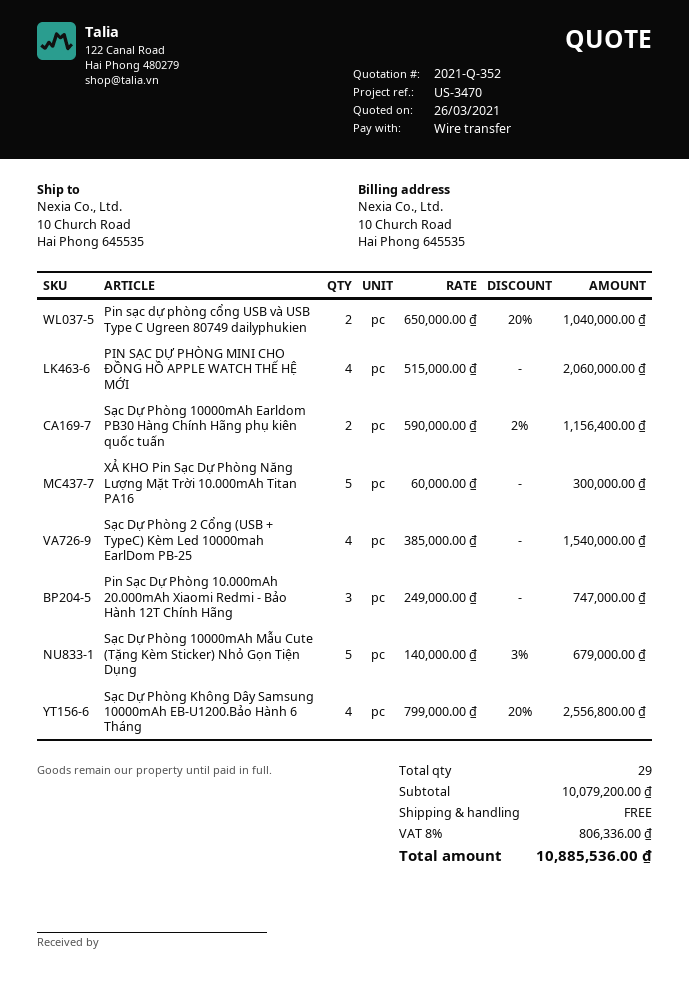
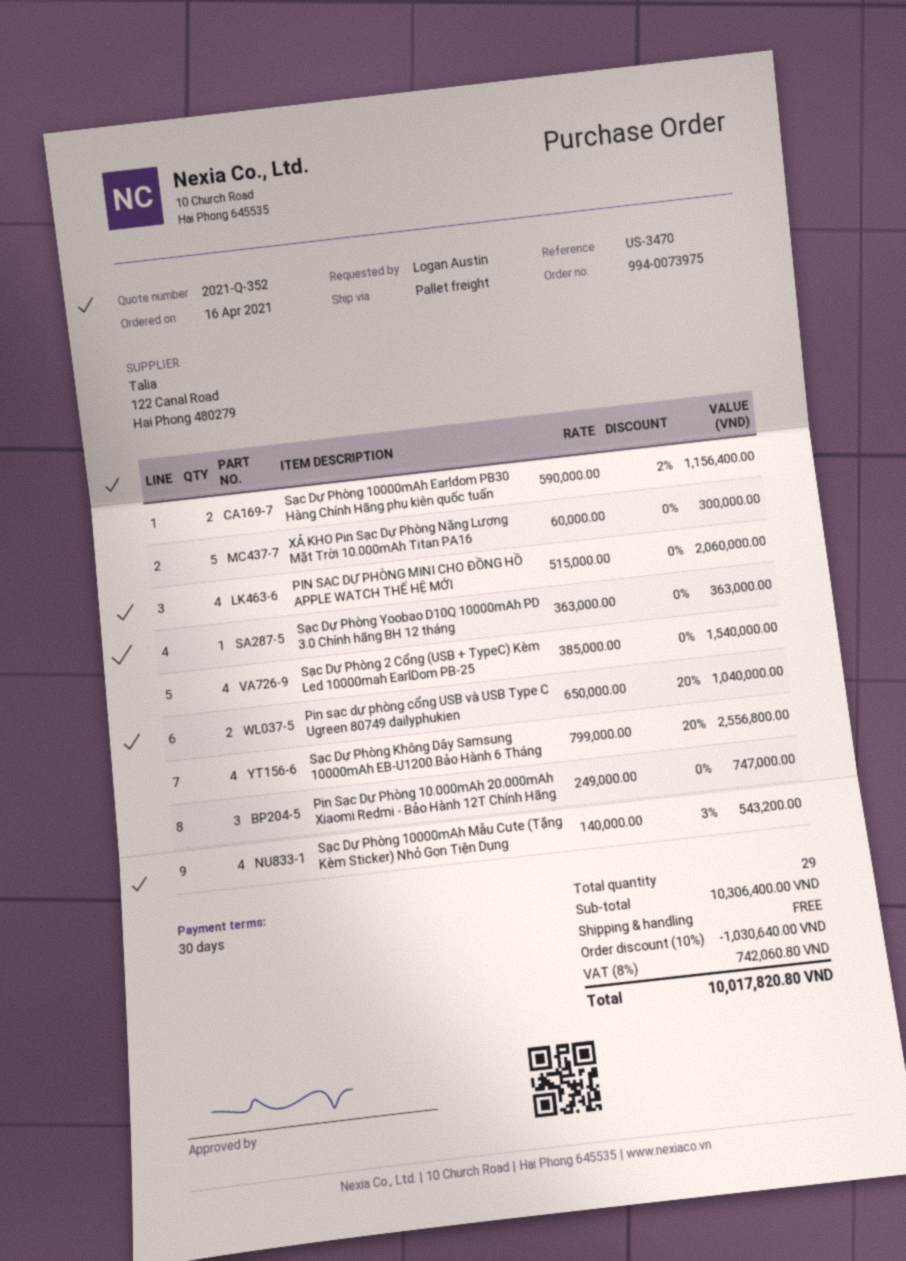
Sạc Dự Phòng 10000mAh Mẫu Cute (Tặng Kèm Sticker) Nhỏ Gọn Tiện Dụng: 5 x 140000.00 - 3% = 679000.00 -> 4 x 140000.00 - 3% = 543200.00
Sạc Dự Phòng Yoobao D10Q 10000mAh PD 3.0 Chính hãng BH 12 tháng: none -> 1 x 363000.00 = 363000.00
subtotal: 10079200.00 -> 10306400.00
discount: none -> 10% = 1030640.00
tax: 8% = 806336.00 -> 8% = 742060.80
total: 10885536.00 -> 10017820.80

